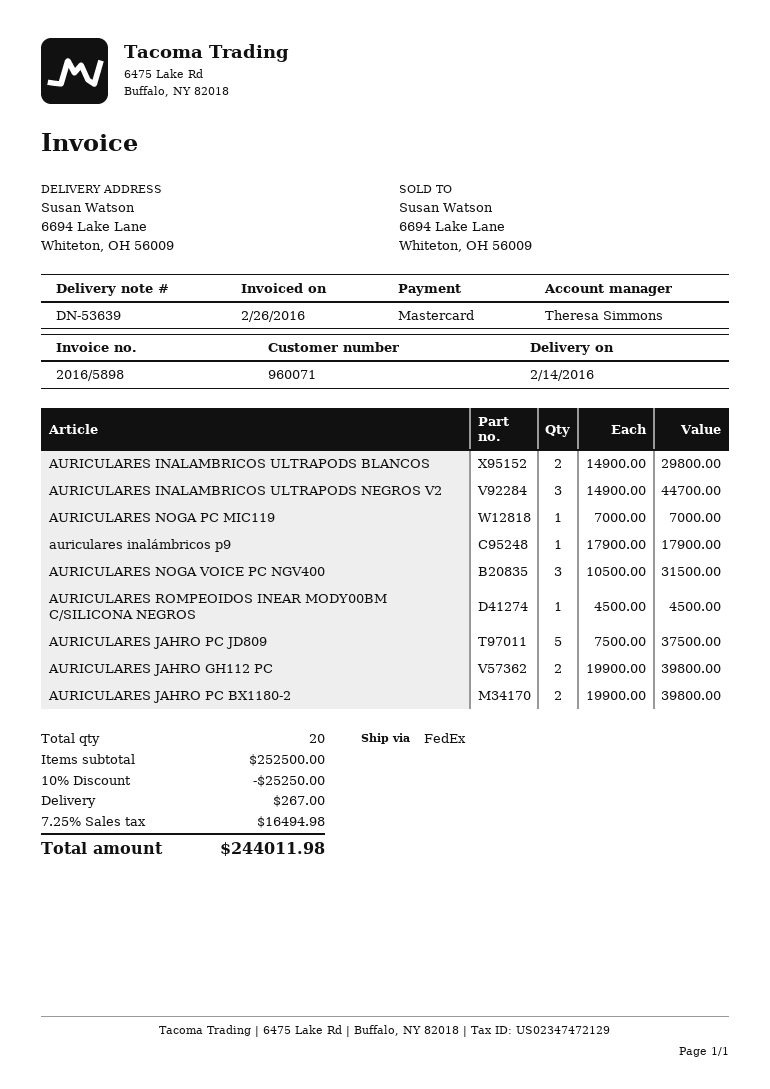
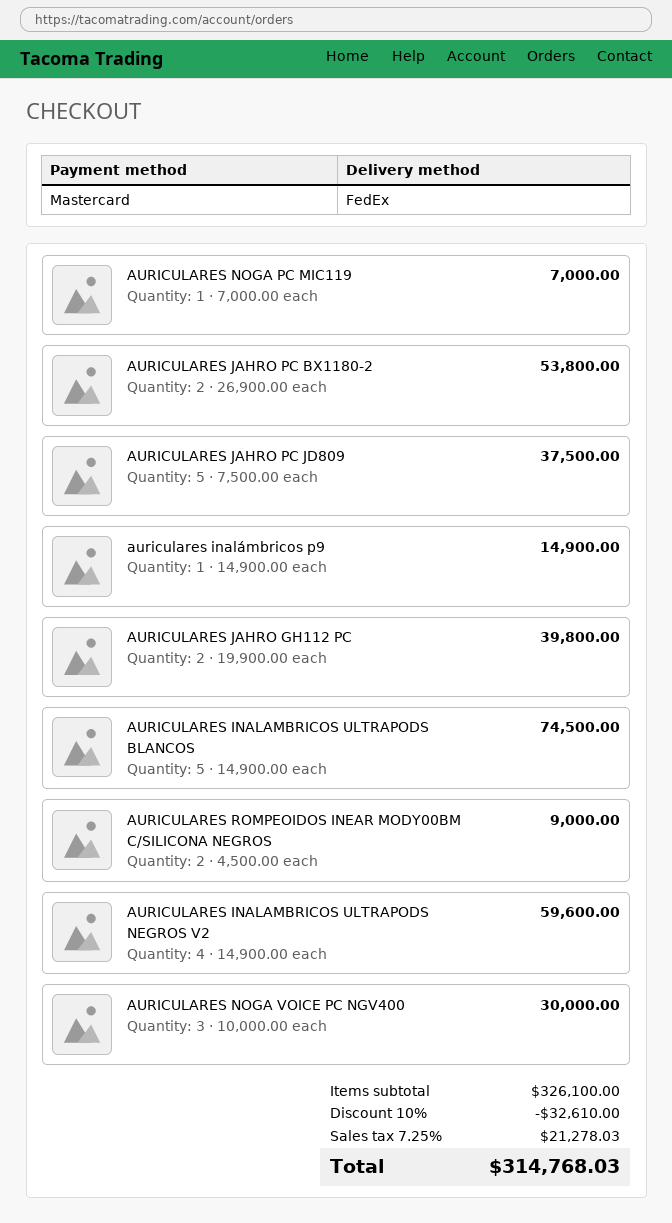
AURICULARES INALAMBRICOS ULTRAPODS BLANCOS: 2 x 14900.00 = 29800.00 -> 5 x 14900.00 = 74500.00
AURICULARES INALAMBRICOS ULTRAPODS NEGROS V2: 3 x 14900.00 = 44700.00 -> 4 x 14900.00 = 59600.00
auriculares inalámbricos p9: 1 x 17900.00 = 17900.00 -> 1 x 14900.00 = 14900.00
AURICULARES NOGA VOICE PC NGV400: 3 x 10500.00 = 31500.00 -> 3 x 10000.00 = 30000.00
AURICULARES ROMPEOIDOS INEAR MODY00BM C/SILICONA NEGROS: 1 x 4500.00 = 4500.00 -> 2 x 4500.00 = 9000.00
AURICULARES JAHRO PC BX1180-2: 2 x 19900.00 = 39800.00 -> 2 x 26900.00 = 53800.00
subtotal: 252500.00 -> 326100.00
discount: 10% = 25250.00 -> 10% = 32610.00
shipping: 267.00 -> none
tax: 7.25% = 16494.98 -> 7.25% = 21278.03
total: 244011.98 -> 314768.03

